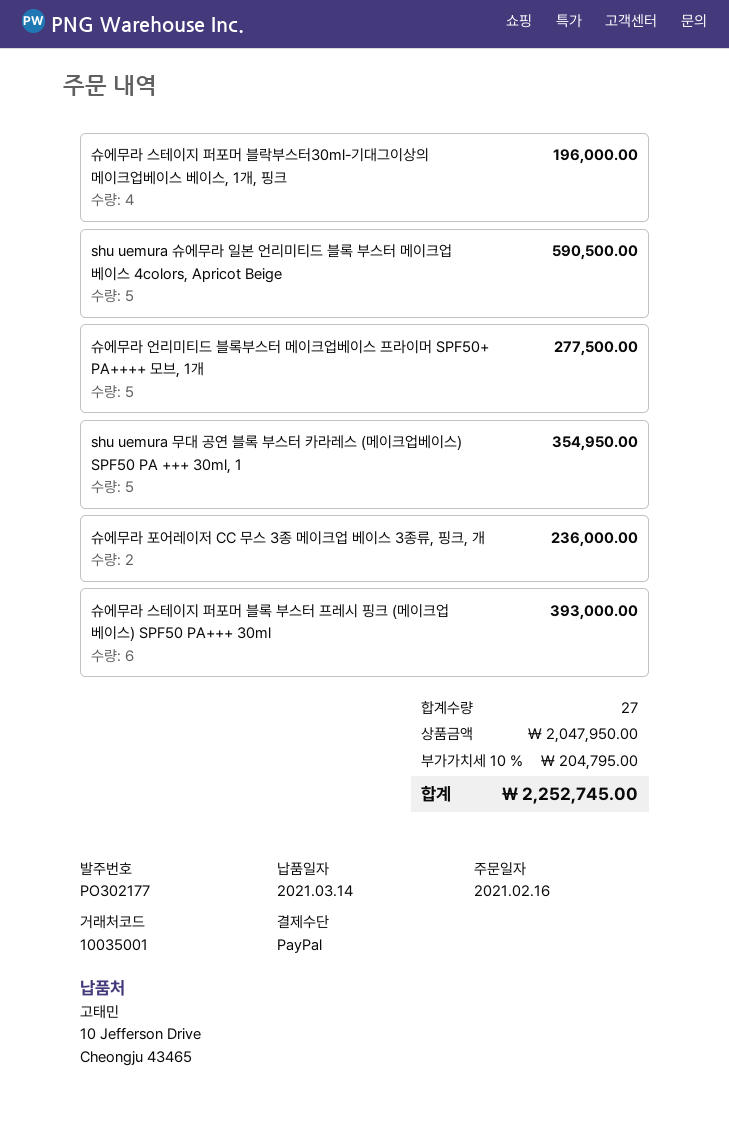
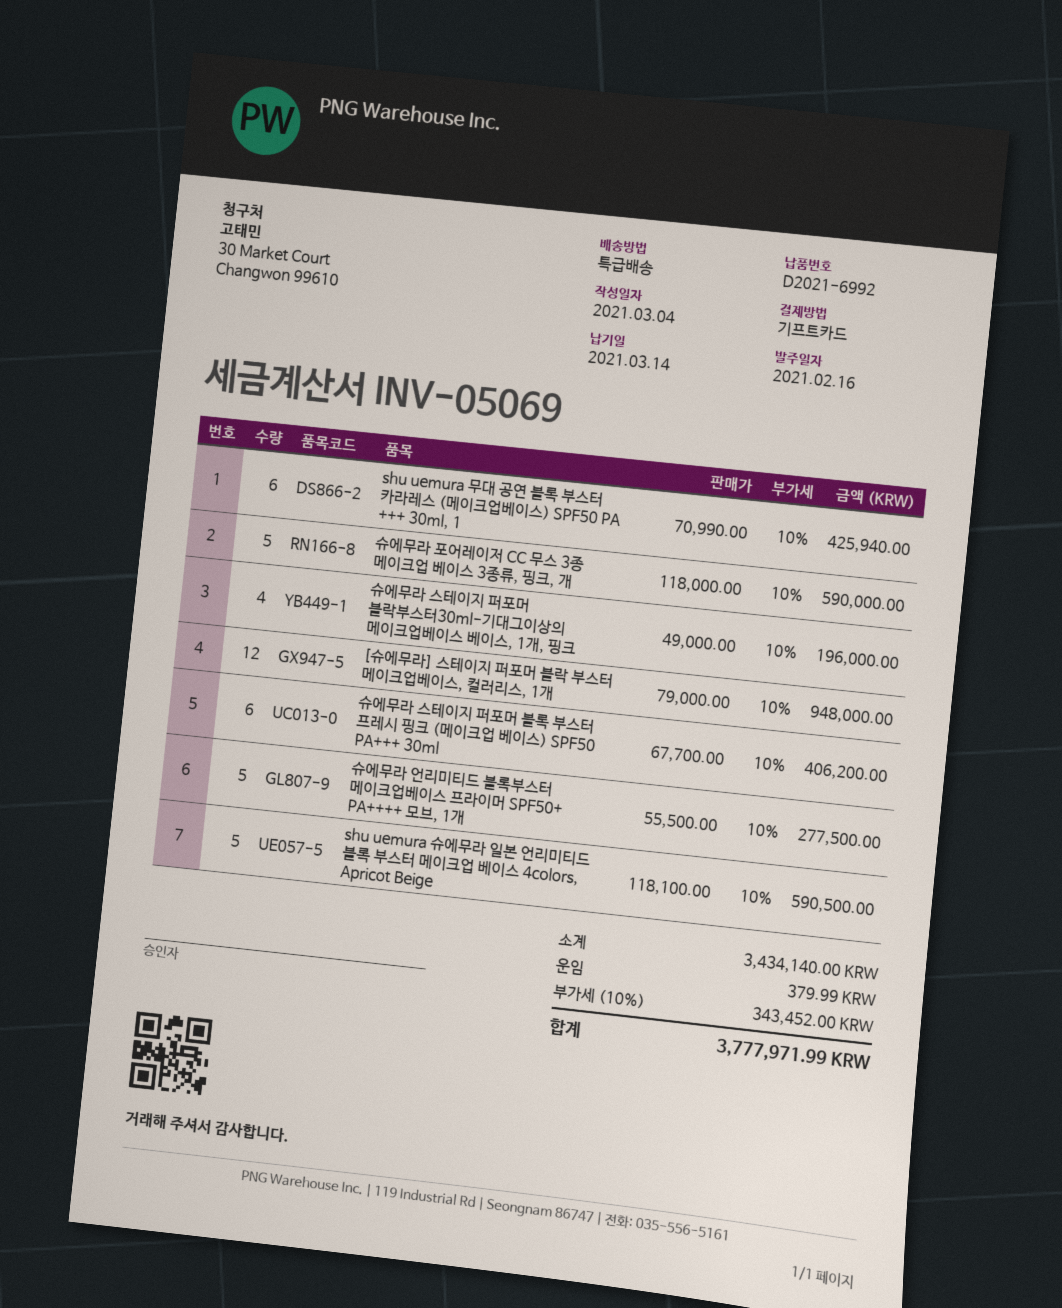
payment method: PayPal -> gift card
shu uemura 무대 공연 블록 부스터 카라레스 (메이크업베이스) SPF50 PA +++ 30ml, 1: 5 for 354950.00 -> 6 for 425940.00
슈에무라 포어레이저 CC 무스 3종 메이크업 베이스 3종류, 핑크, 개: 2 for 236000.00 -> 5 for 590000.00
슈에무라 스테이지 퍼포머 블록 부스터 프레시 핑크 (메이크업 베이스) SPF50 PA+++ 30ml: 6 for 393000.00 -> 6 for 406200.00
[슈에무라] 스테이지 퍼포머 블락 부스터 메이크업베이스, 컬러리스, 1개: none -> 12 for 948000.00
subtotal: 2047950.00 -> 3434140.00
shipping: none -> 379.99
tax: 10% = 204795.00 -> 10% = 343452.00
total: 2252745.00 -> 3777971.99

